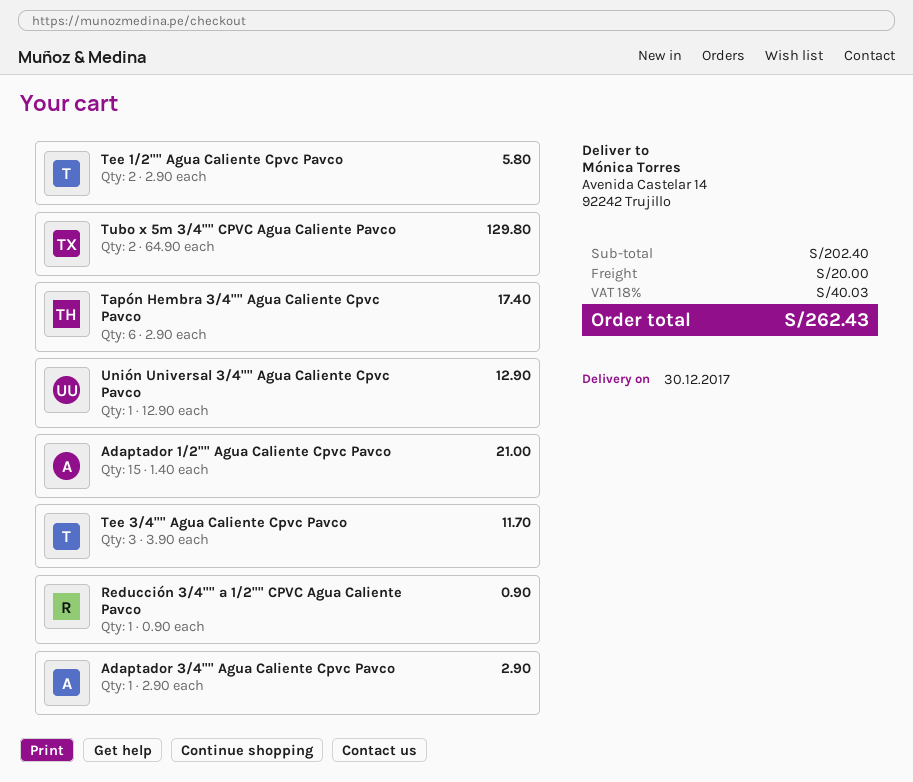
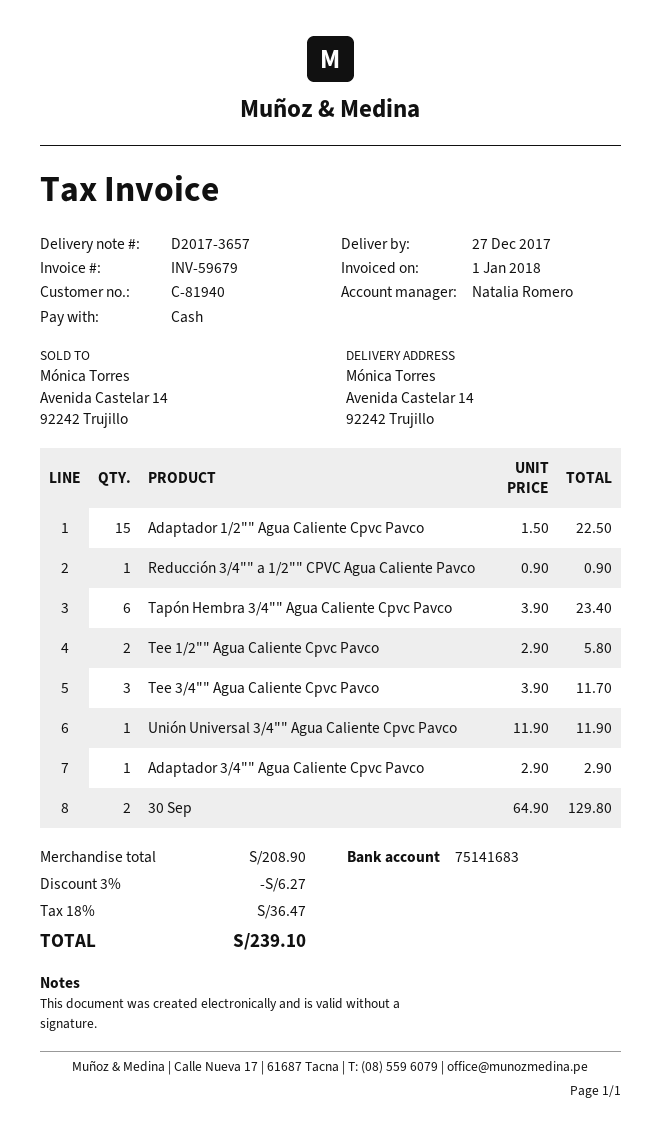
delivery date: 2017-12-30 -> 2017-12-27
Tubo x 5m 3/4"" CPVC Agua Caliente Pavco: 2 x 64.90 = 129.80 -> none
Tapón Hembra 3/4"" Agua Caliente Cpvc Pavco: 6 x 2.90 = 17.40 -> 6 x 3.90 = 23.40
Unión Universal 3/4"" Agua Caliente Cpvc Pavco: 1 x 12.90 = 12.90 -> 1 x 11.90 = 11.90
Adaptador 1/2"" Agua Caliente Cpvc Pavco: 15 x 1.40 = 21.00 -> 15 x 1.50 = 22.50
30 Sep: none -> 2 x 64.90 = 129.80
subtotal: 202.40 -> 208.90
discount: none -> 3% = 6.27
shipping: 20.00 -> none
tax: 18% = 40.03 -> 18% = 36.47
total: 262.43 -> 239.10

